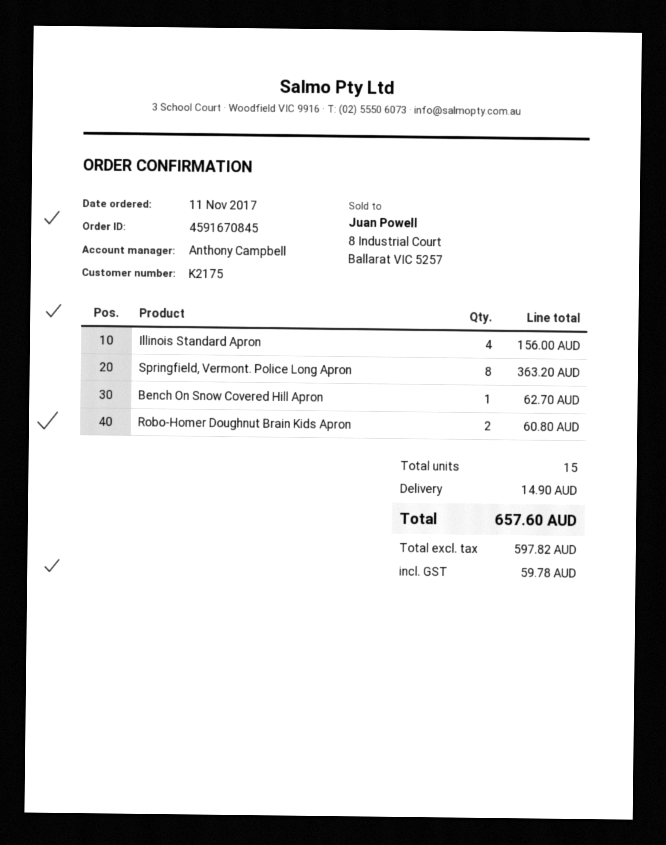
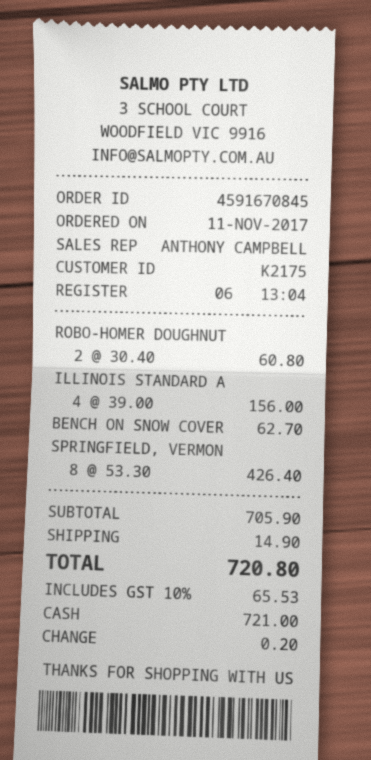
Springfield, Vermont. Police Long Apron: 8 for 363.20 -> 8 for 426.40
tax: 59.78 -> 65.53
total: 657.60 -> 720.80

